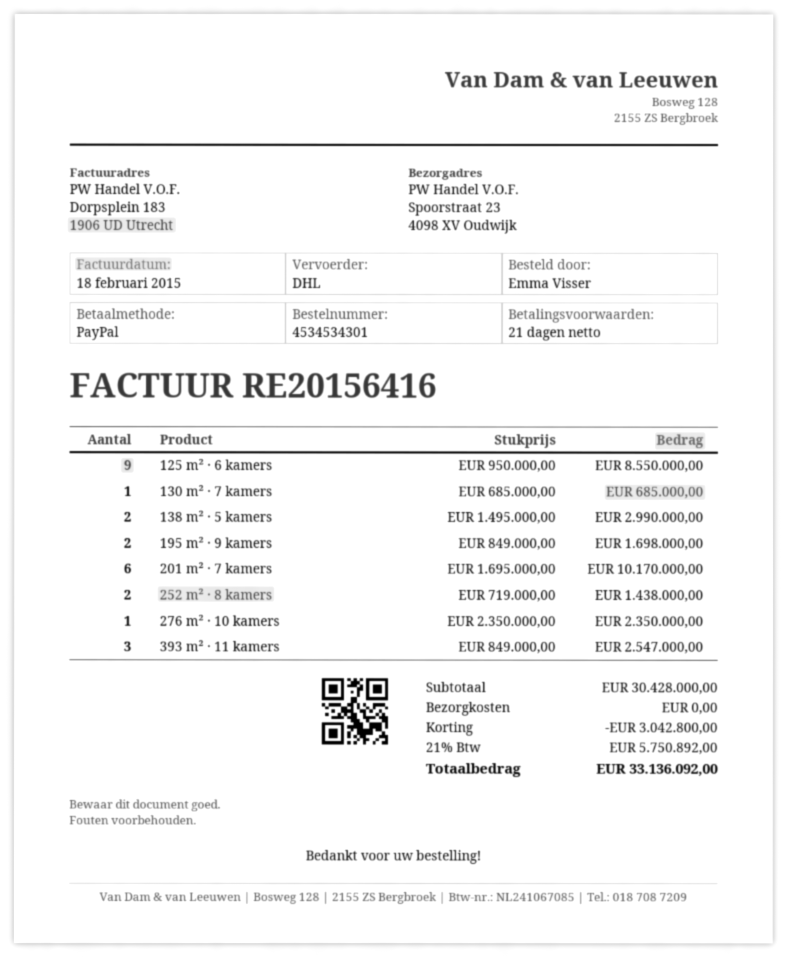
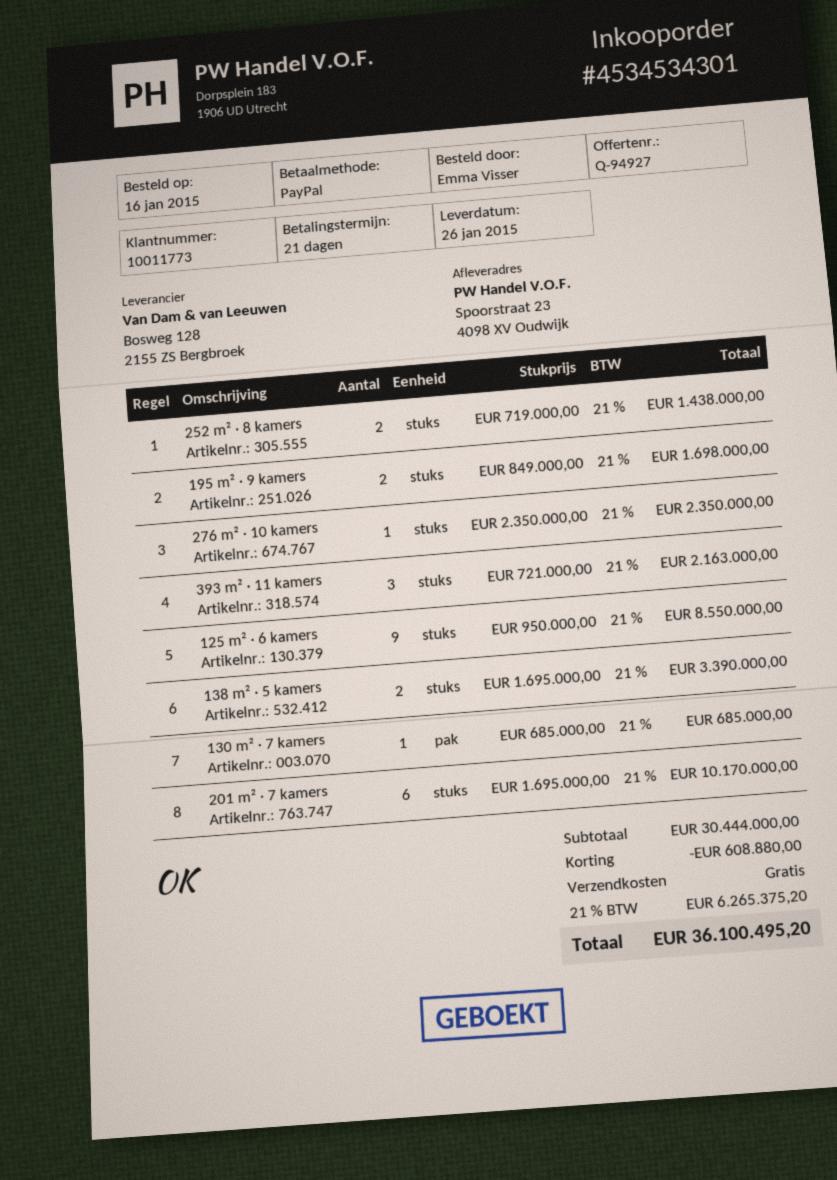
138 m² · 5 kamers: 2 x 1495000.00 = 2990000.00 -> 2 x 1695000.00 = 3390000.00
393 m² · 11 kamers: 3 x 849000.00 = 2547000.00 -> 3 x 721000.00 = 2163000.00
subtotal: 30428000.00 -> 30444000.00
discount: 3042800.00 -> 608880.00
tax: 21% = 5750892.00 -> 21% = 6265375.20
total: 33136092.00 -> 36100495.20

